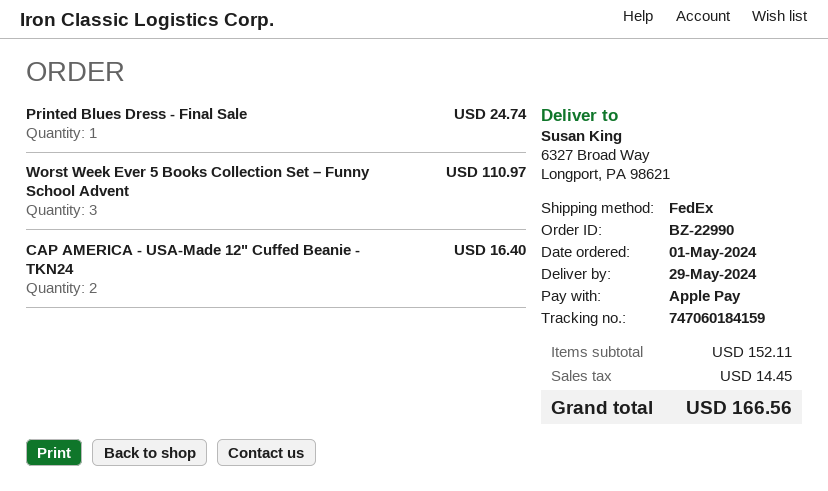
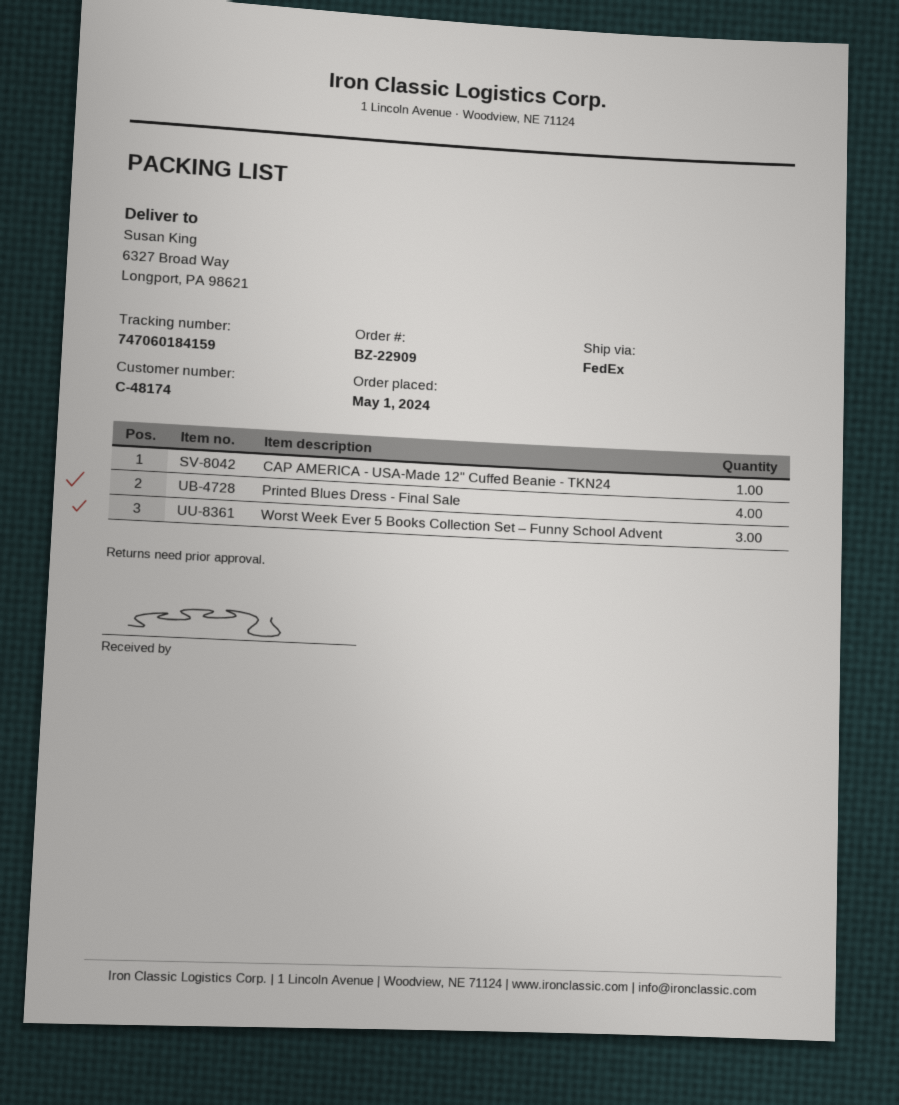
order number: BZ-22990 -> BZ-22909
Printed Blues Dress - Final Sale: 1 -> 4
CAP AMERICA - USA-Made 12" Cuffed Beanie - TKN24: 2 -> 1

